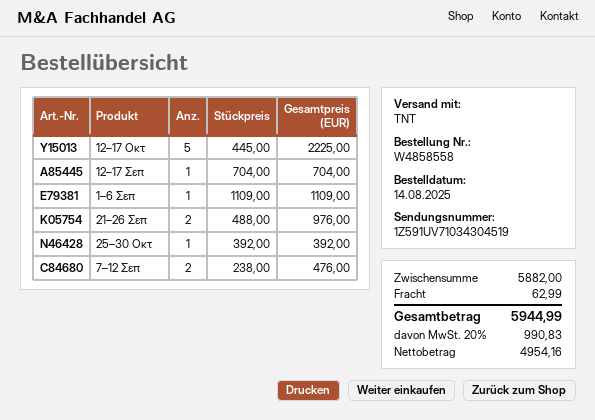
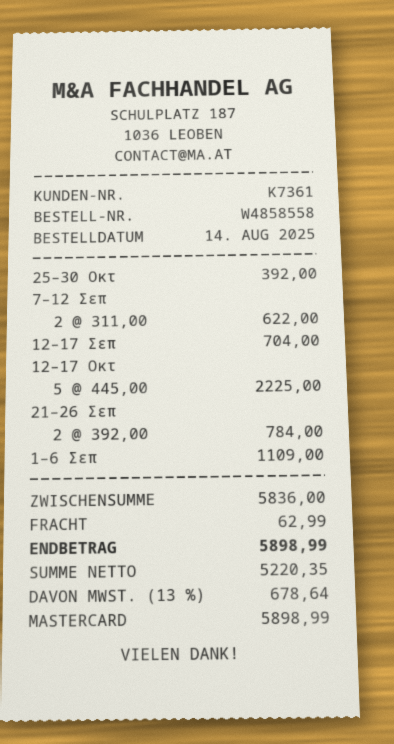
21–26 Σεπ: 2 x 488.00 = 976.00 -> 2 x 392.00 = 784.00
7–12 Σεπ: 2 x 238.00 = 476.00 -> 2 x 311.00 = 622.00
subtotal: 5882.00 -> 5836.00
net: 4954.16 -> 5220.35
tax: 20% = 990.83 -> 13% = 678.64
total: 5944.99 -> 5898.99

